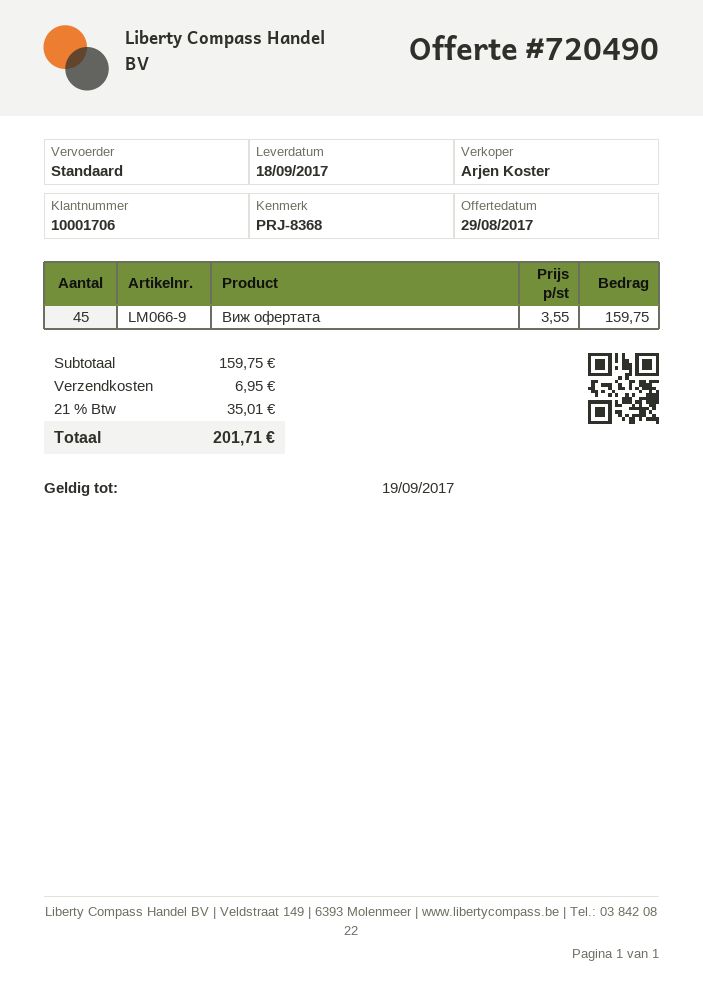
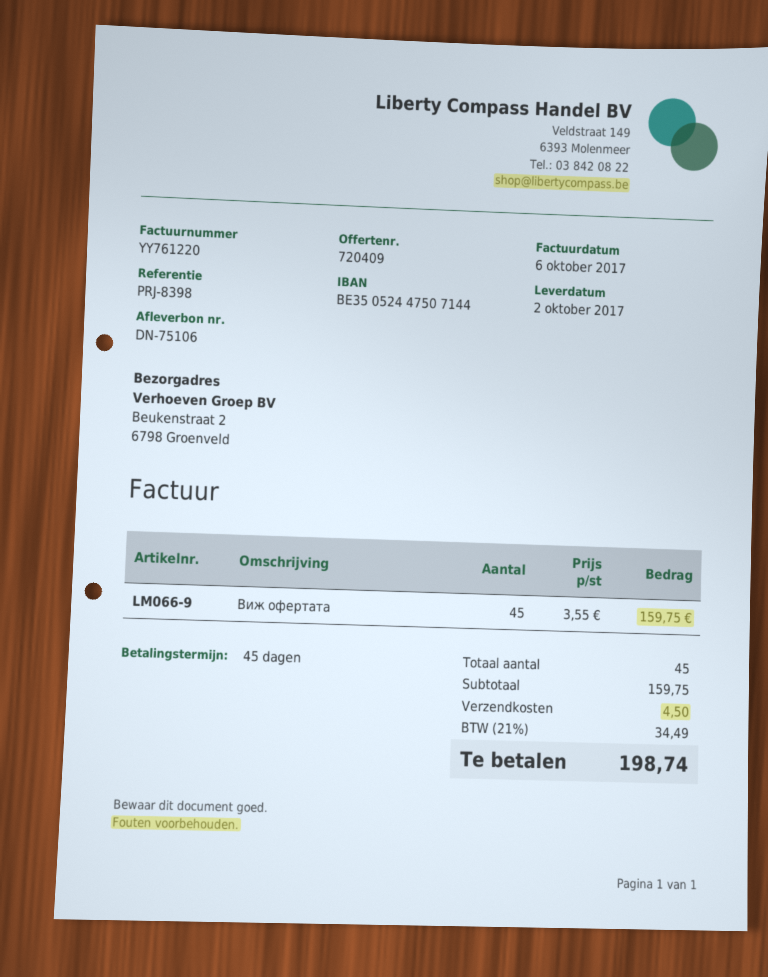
quote number: 720490 -> 720409
delivery date: 2017-09-18 -> 2017-10-02
reference: PRJ-8368 -> PRJ-8398
shipping: 6.95 -> 4.50
tax: 21% = 35.01 -> 21% = 34.49
total: 201.71 -> 198.74

